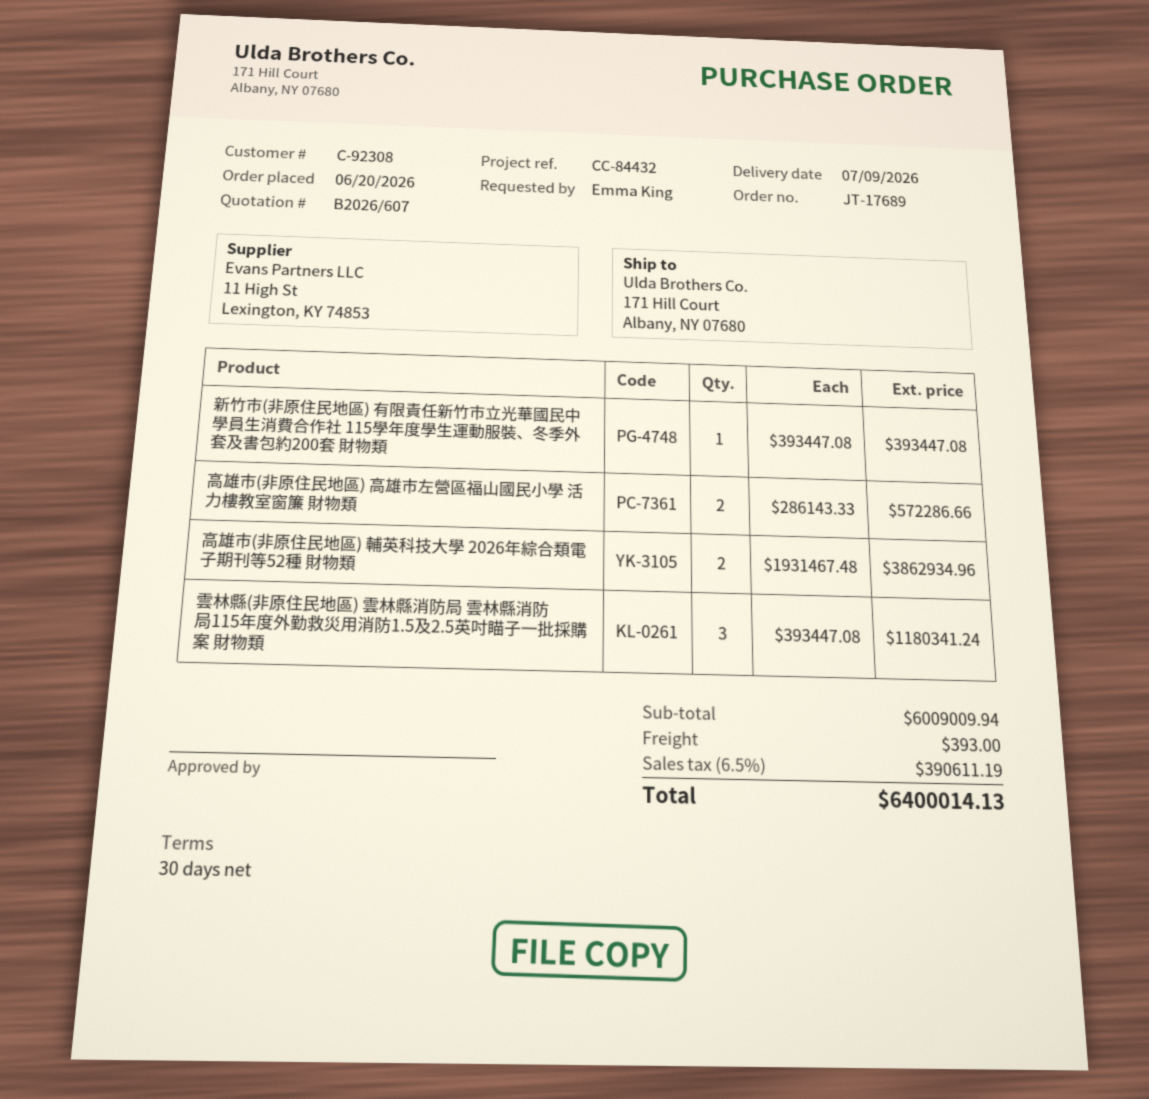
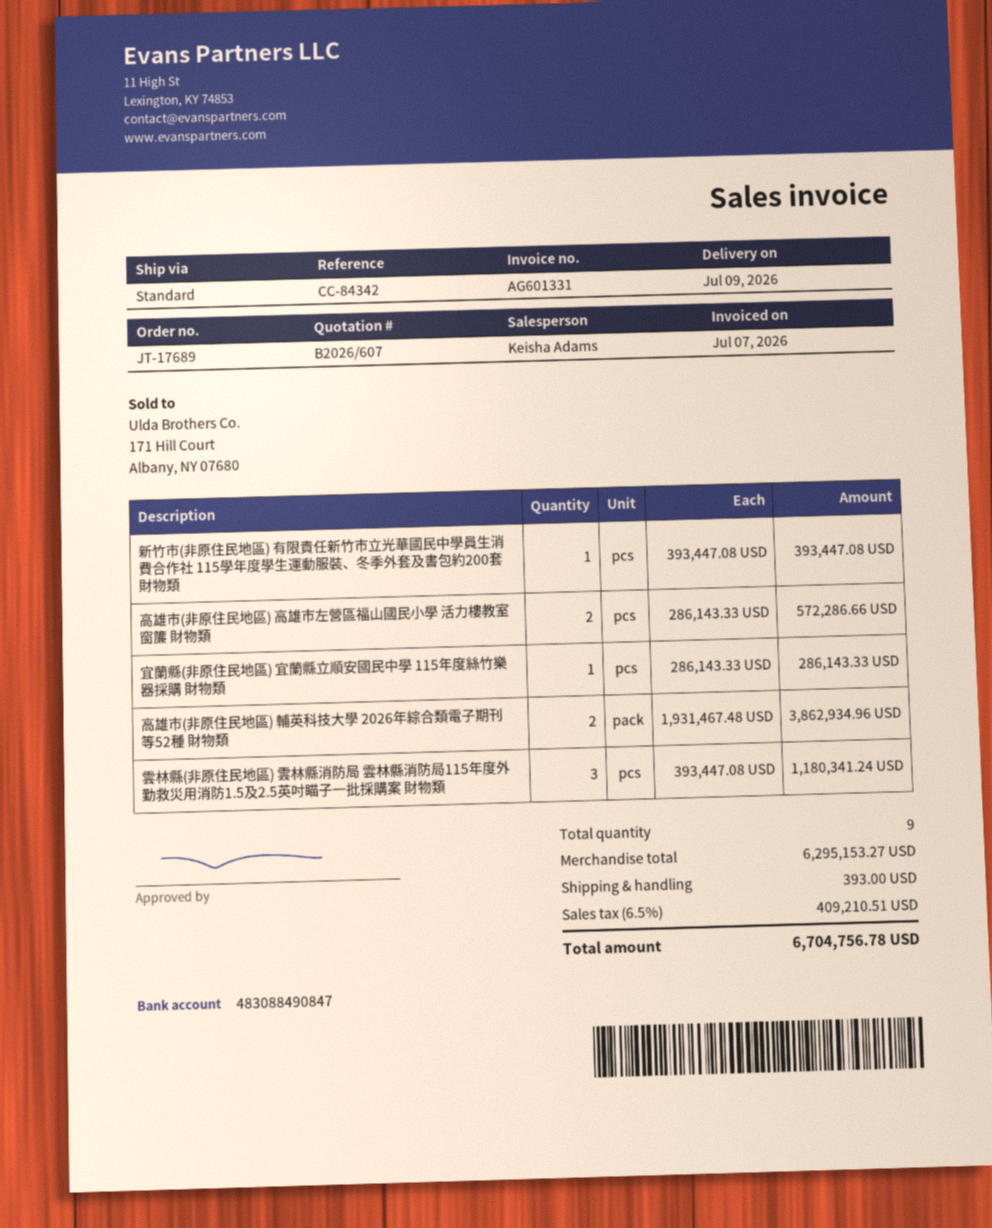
reference: CC-84432 -> CC-84342
宜蘭縣(非原住民地區) 宜蘭縣立順安國民中學 115年度絲竹樂器採購 財物類: none -> 1 x 286143.33 = 286143.33
subtotal: 6009009.94 -> 6295153.27
tax: 6.5% = 390611.19 -> 6.5% = 409210.51
total: 6400014.13 -> 6704756.78

